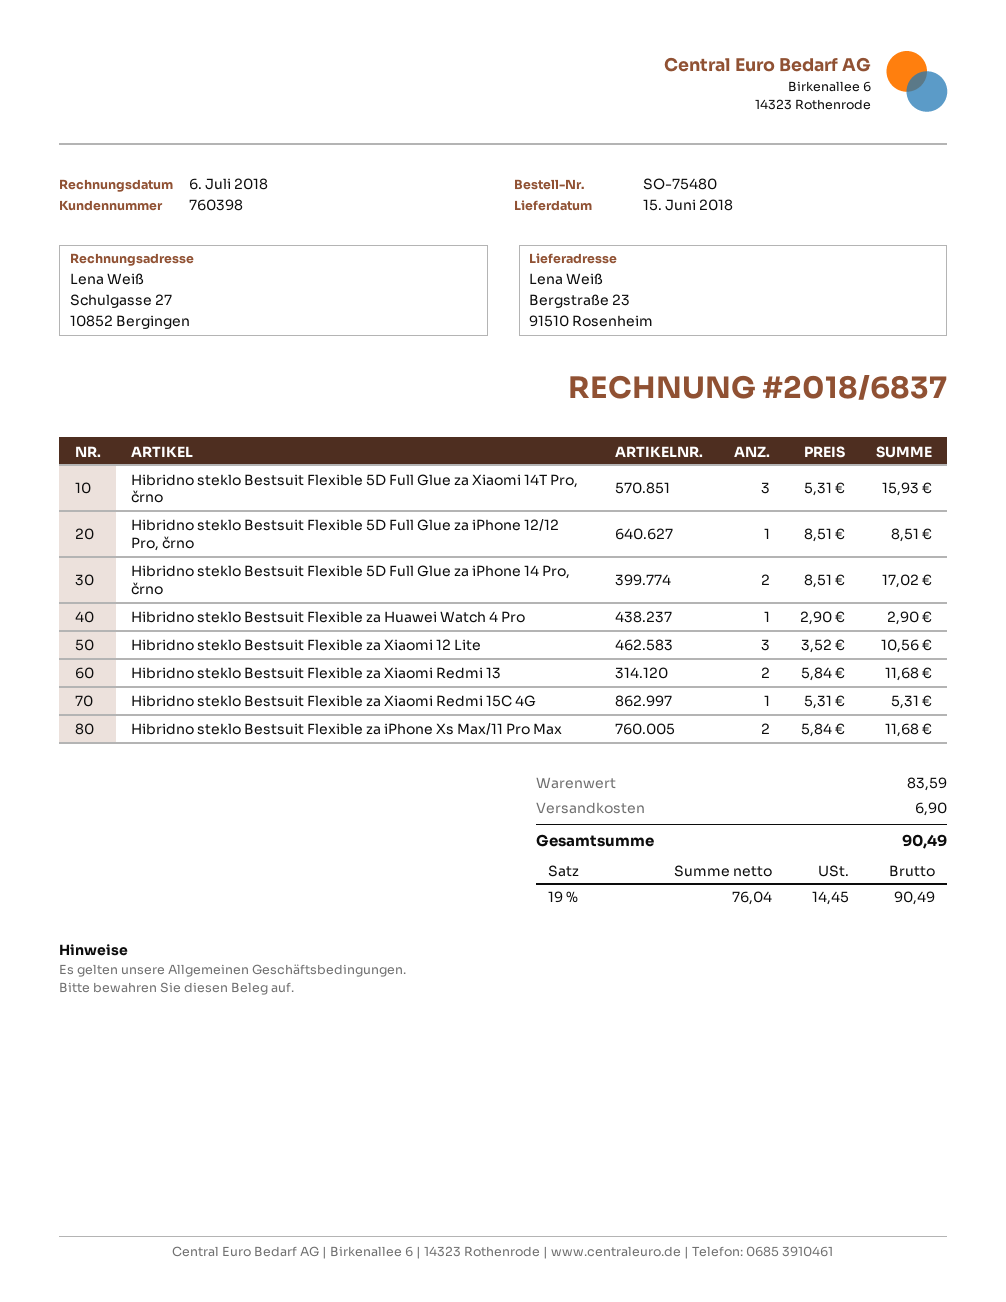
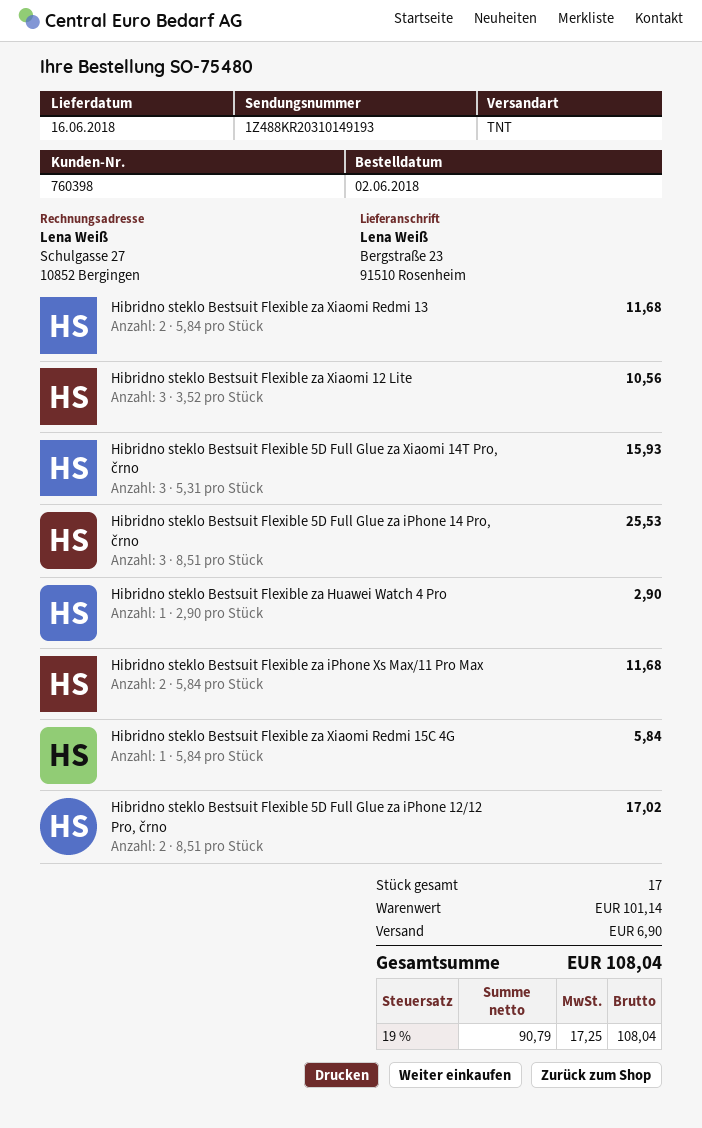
delivery date: 2018-06-15 -> 2018-06-16
Hibridno steklo Bestsuit Flexible 5D Full Glue za iPhone 12/12 Pro, črno: 1 x 8.51 = 8.51 -> 2 x 8.51 = 17.02
Hibridno steklo Bestsuit Flexible 5D Full Glue za iPhone 14 Pro, črno: 2 x 8.51 = 17.02 -> 3 x 8.51 = 25.53
Hibridno steklo Bestsuit Flexible za Xiaomi Redmi 15C 4G: 1 x 5.31 = 5.31 -> 1 x 5.84 = 5.84
subtotal: 83.59 -> 101.14
net: 76.04 -> 90.79
tax: 19% = 14.45 -> 19% = 17.25
total: 90.49 -> 108.04

